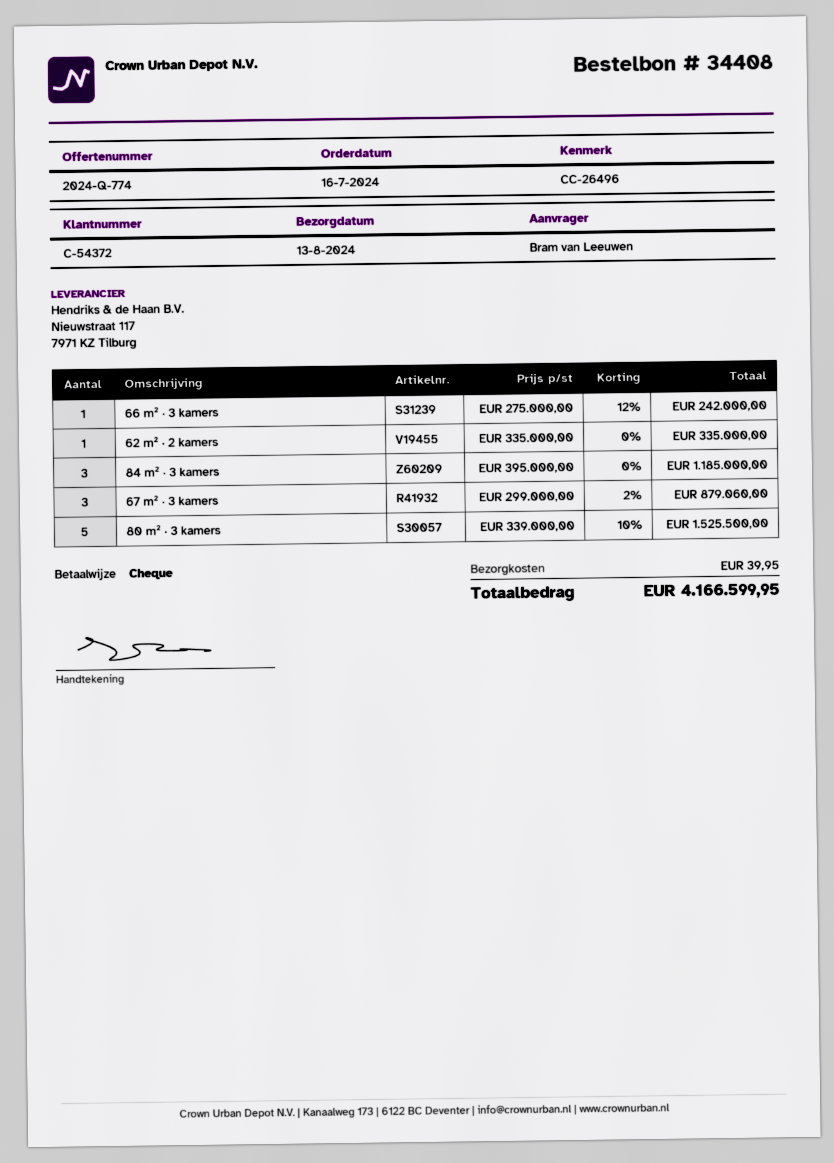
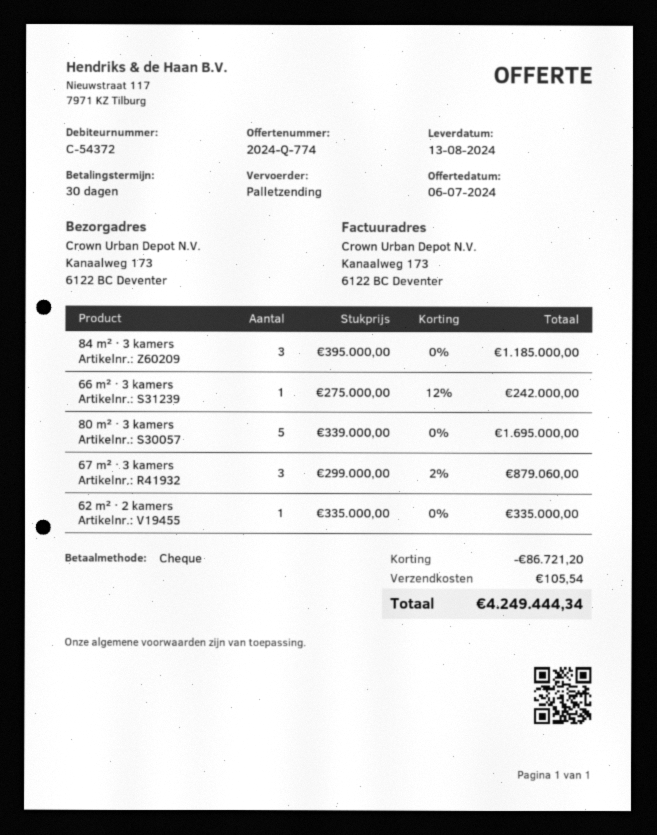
80 m² · 3 kamers: 5 x 339000.00 - 10% = 1525500.00 -> 5 x 339000.00 = 1695000.00
discount: none -> 86721.20
shipping: 39.95 -> 105.54
total: 4166599.95 -> 4249444.34

